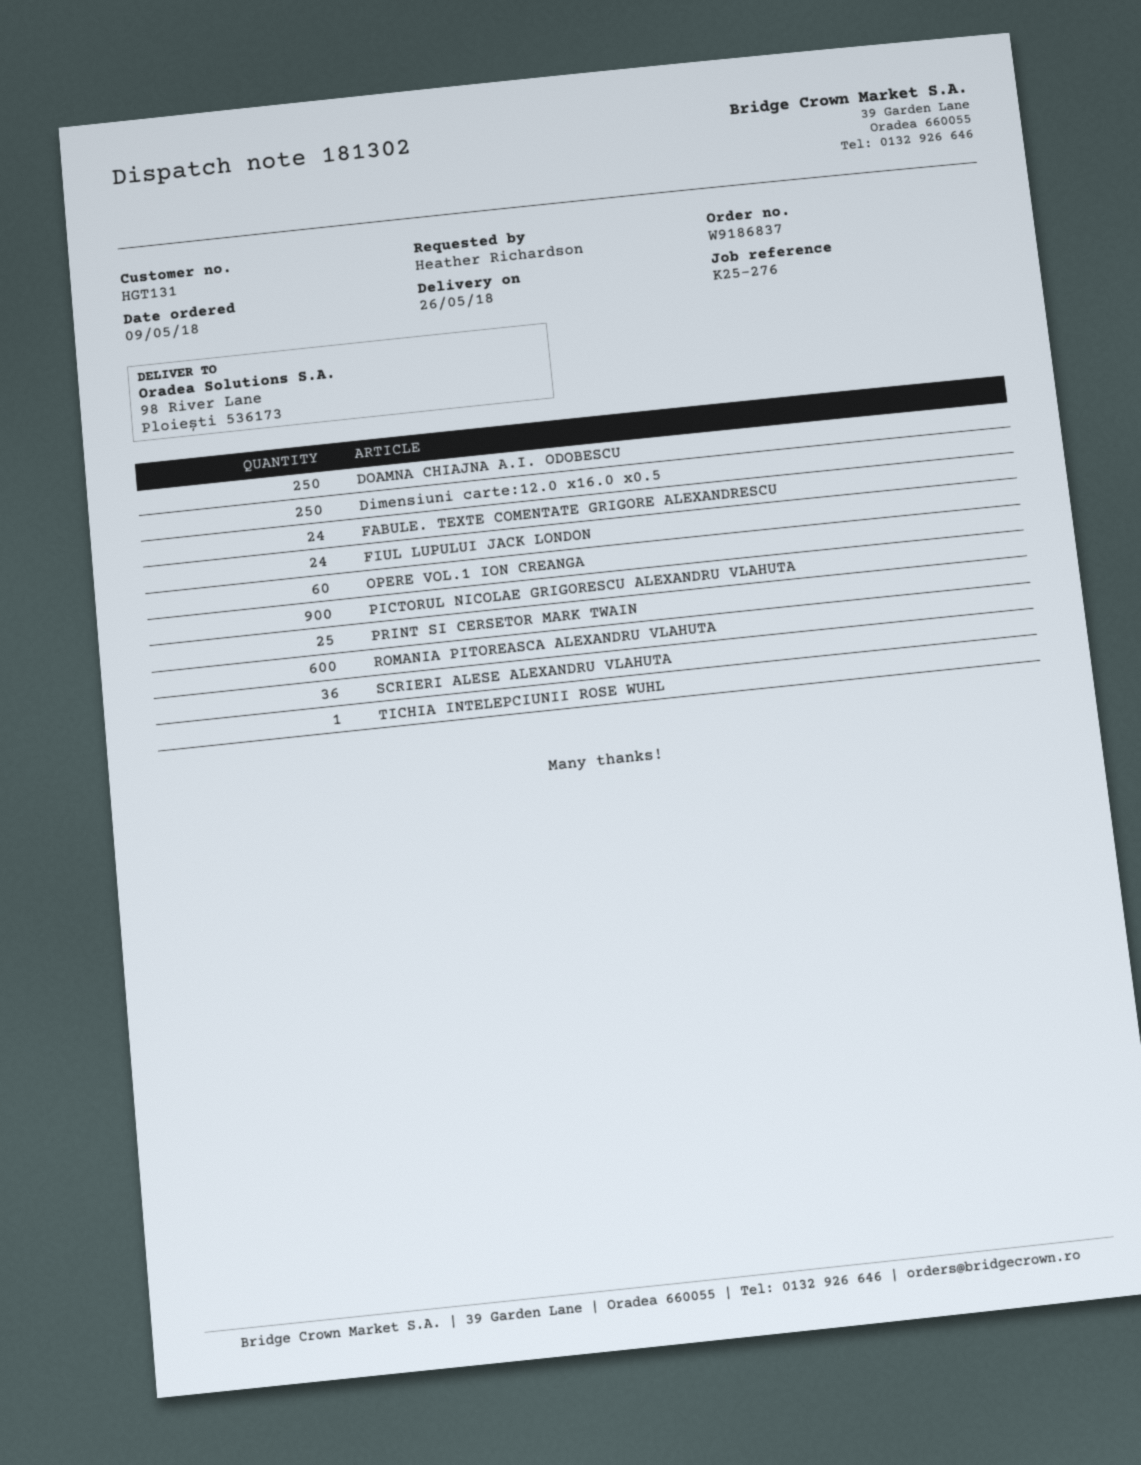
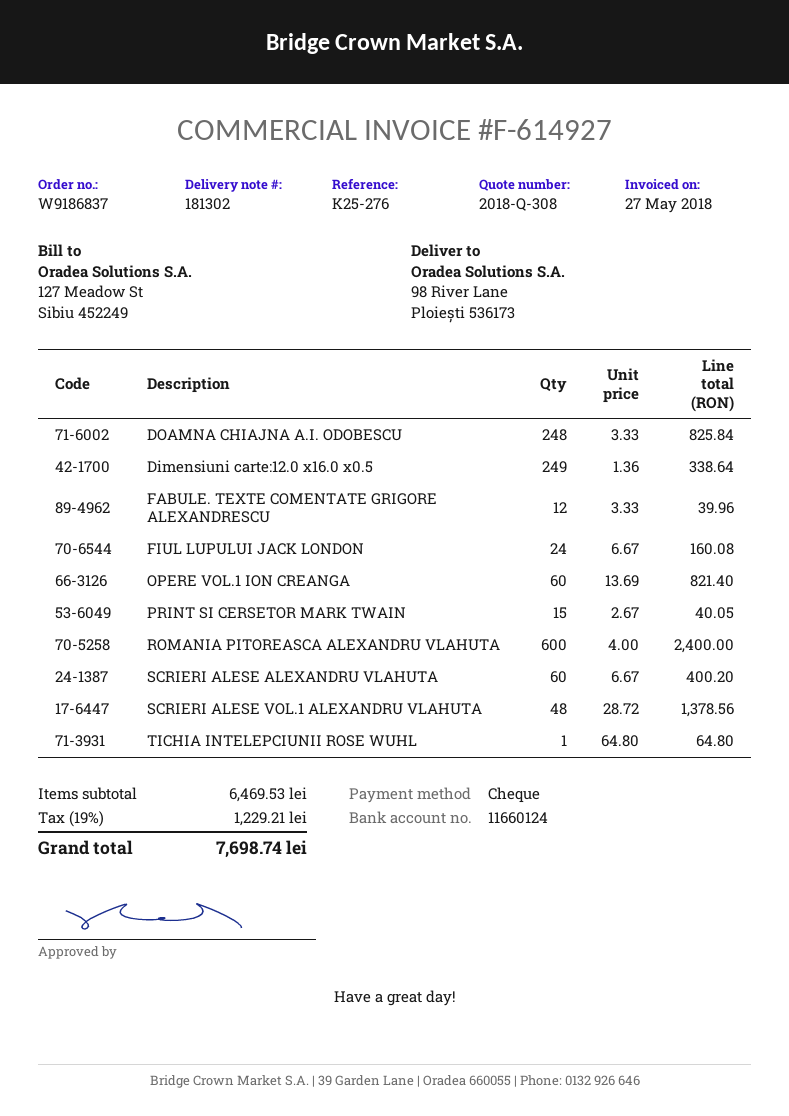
DOAMNA CHIAJNA A.I. ODOBESCU: 250 -> 248
Dimensiuni carte:12.0 x16.0 x0.5: 250 -> 249
FABULE. TEXTE COMENTATE GRIGORE ALEXANDRESCU: 24 -> 12
PICTORUL NICOLAE GRIGORESCU ALEXANDRU VLAHUTA: 900 -> none
PRINT SI CERSETOR MARK TWAIN: 25 -> 15
SCRIERI ALESE ALEXANDRU VLAHUTA: 36 -> 60
SCRIERI ALESE VOL.1 ALEXANDRU VLAHUTA: none -> 48

